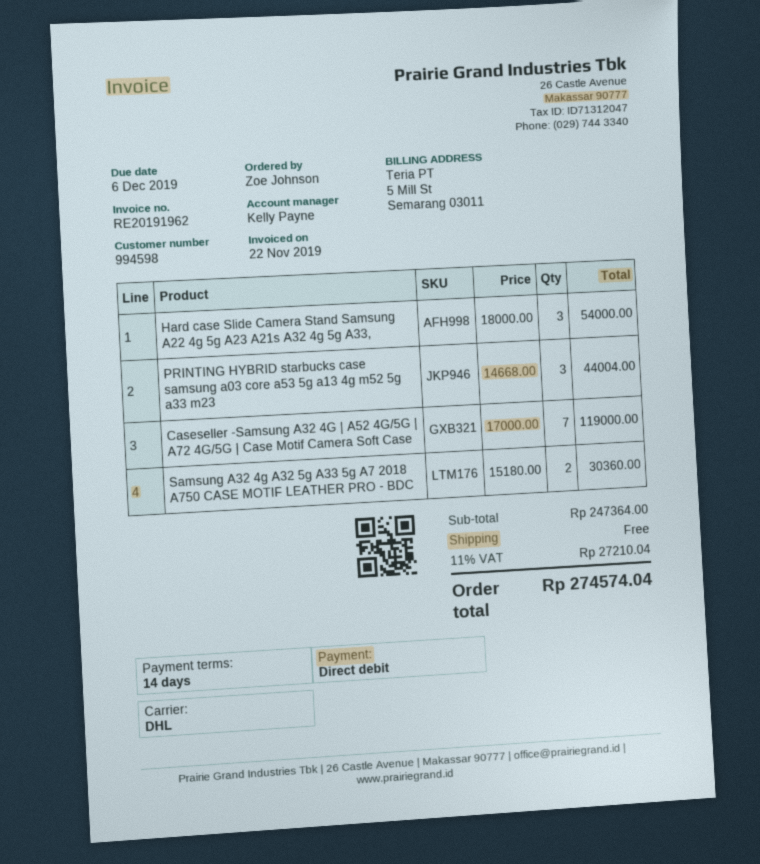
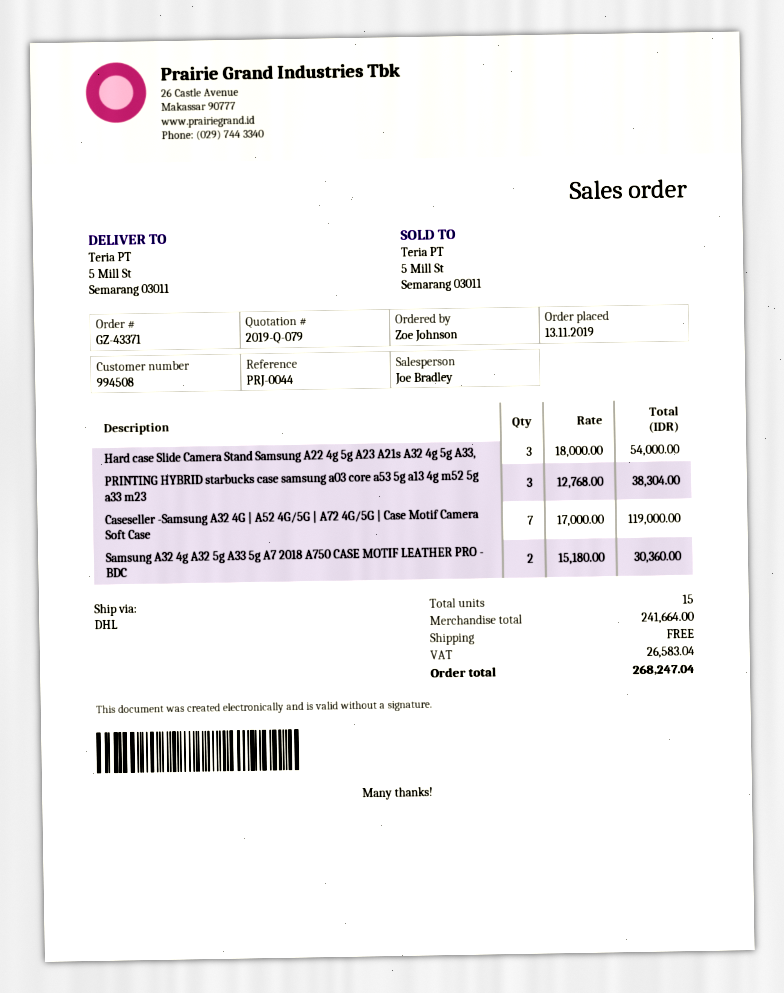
customer number: 994598 -> 994508
sales rep: Kelly Payne -> Joe Bradley
PRINTING HYBRID starbucks case samsung a03 core a53 5g a13 4g m52 5g a33 m23: 3 x 14668.00 = 44004.00 -> 3 x 12768.00 = 38304.00
subtotal: 247364.00 -> 241664.00
tax: 27210.04 -> 26583.04
total: 274574.04 -> 268247.04

